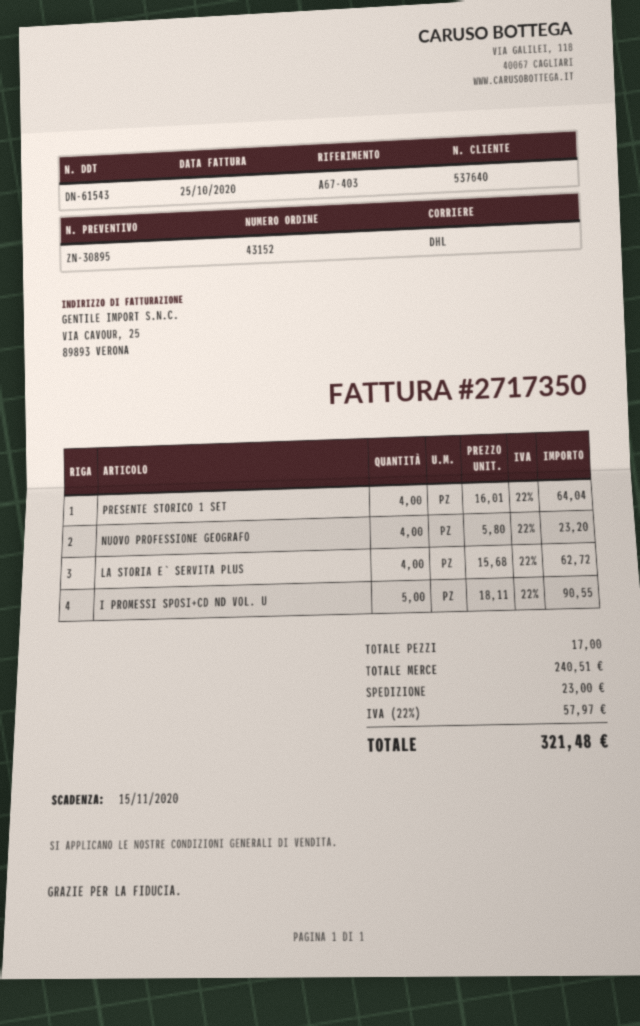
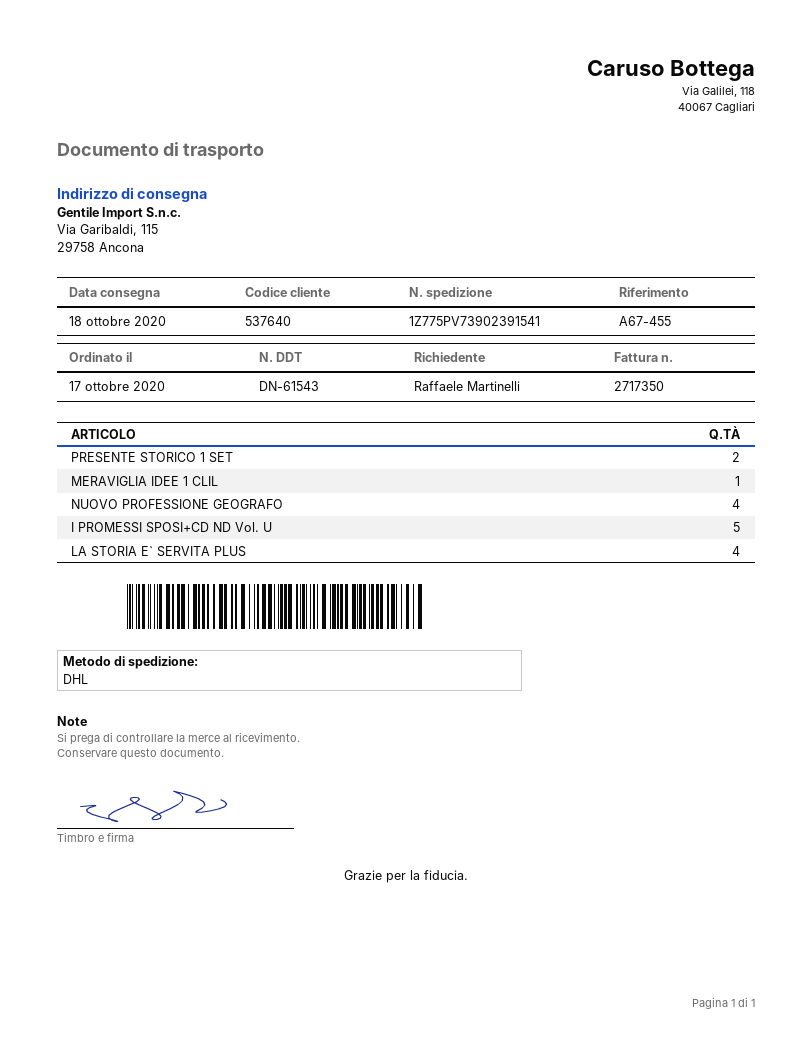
reference: A67-403 -> A67-455
PRESENTE STORICO 1 SET: 4 -> 2
MERAVIGLIA IDEE 1 CLIL: none -> 1

